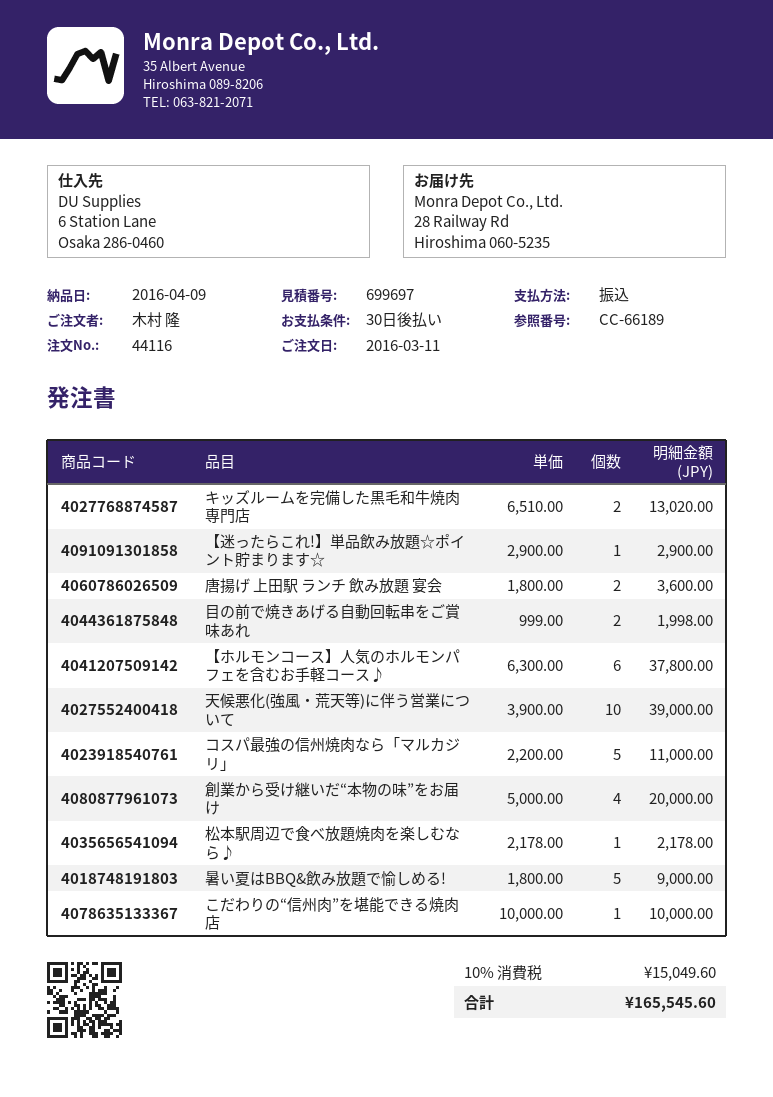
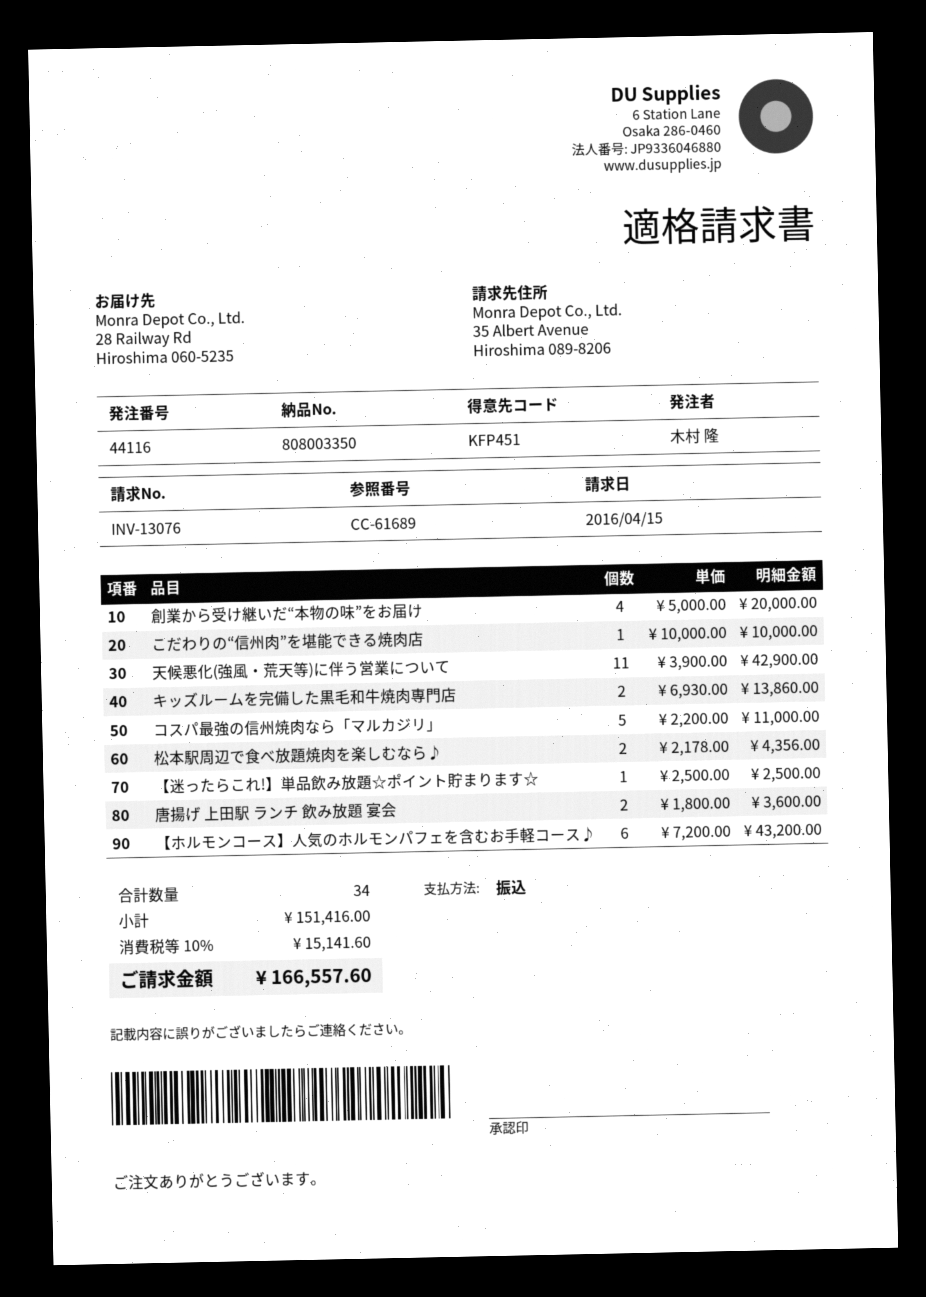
reference: CC-66189 -> CC-61689
キッズルームを完備した黒毛和牛焼肉専門店: 2 x 6510.00 = 13020.00 -> 2 x 6930.00 = 13860.00
【迷ったらこれ!】単品飲み放題☆ポイント貯まります☆: 1 x 2900.00 = 2900.00 -> 1 x 2500.00 = 2500.00
目の前で焼きあげる自動回転串をご賞味あれ: 2 x 999.00 = 1998.00 -> none
【ホルモンコース】人気のホルモンパフェを含むお手軽コース♪: 6 x 6300.00 = 37800.00 -> 6 x 7200.00 = 43200.00
天候悪化(強風・荒天等)に伴う営業について: 10 x 3900.00 = 39000.00 -> 11 x 3900.00 = 42900.00
松本駅周辺で食べ放題焼肉を楽しむなら♪: 1 x 2178.00 = 2178.00 -> 2 x 2178.00 = 4356.00
暑い夏はBBQ&飲み放題で愉しめる!: 5 x 1800.00 = 9000.00 -> none
tax: 10% = 15049.60 -> 10% = 15141.60
total: 165545.60 -> 166557.60

